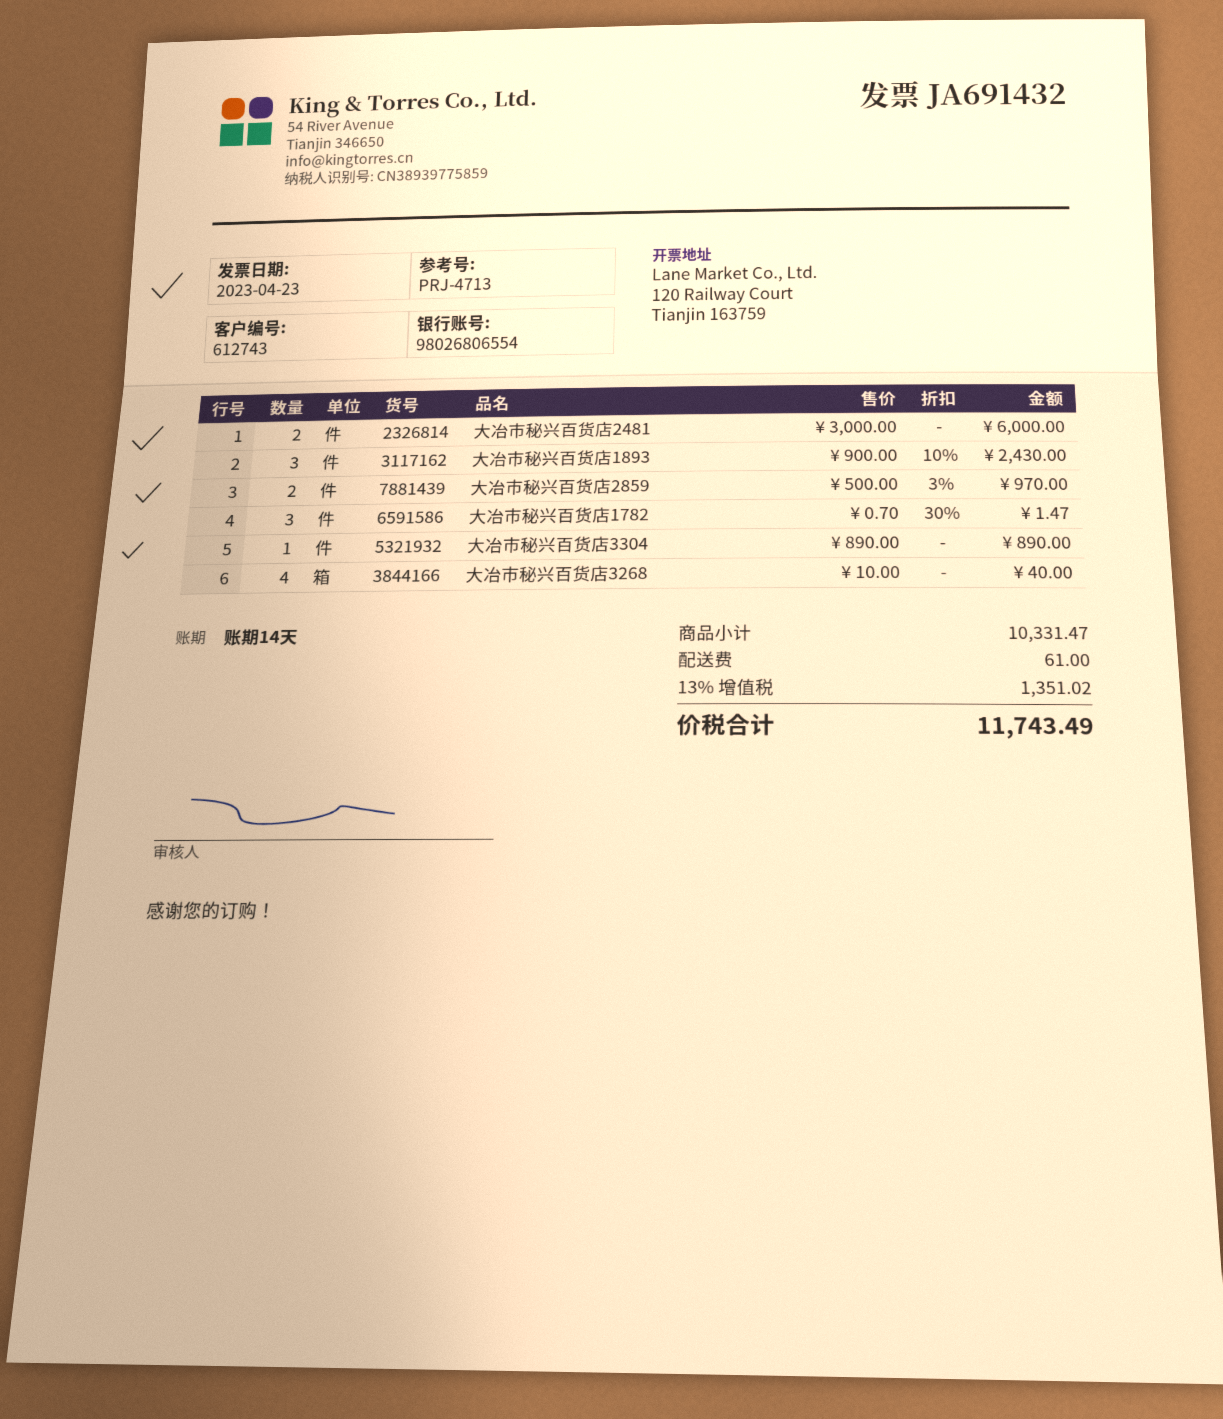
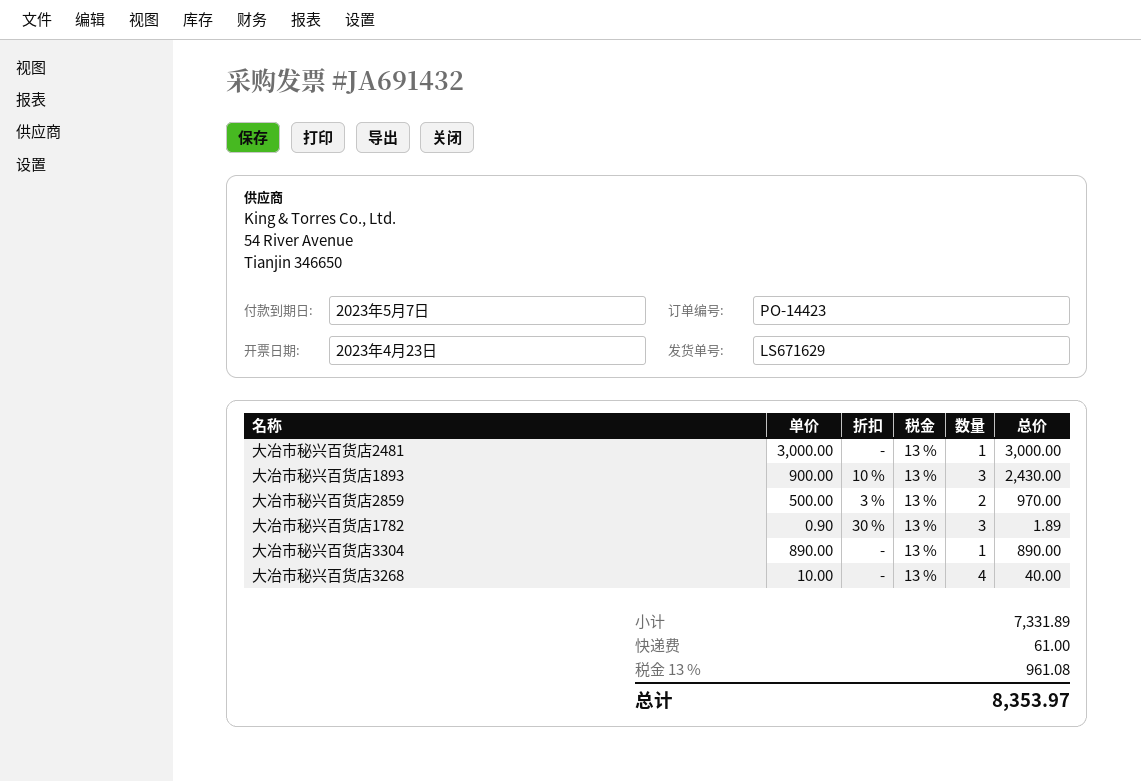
大冶市秘兴百货店2481: 2 x 3000.00 = 6000.00 -> 1 x 3000.00 = 3000.00
大冶市秘兴百货店1782: 3 x 0.70 - 30% = 1.47 -> 3 x 0.90 - 30% = 1.89
subtotal: 10331.47 -> 7331.89
tax: 13% = 1351.02 -> 13% = 961.08
total: 11743.49 -> 8353.97

